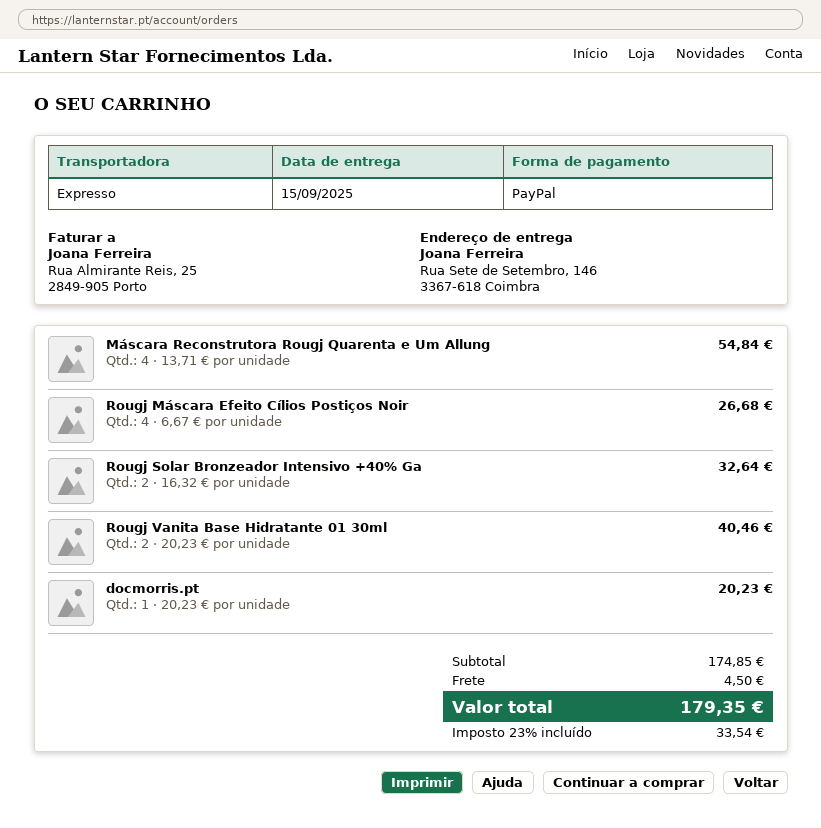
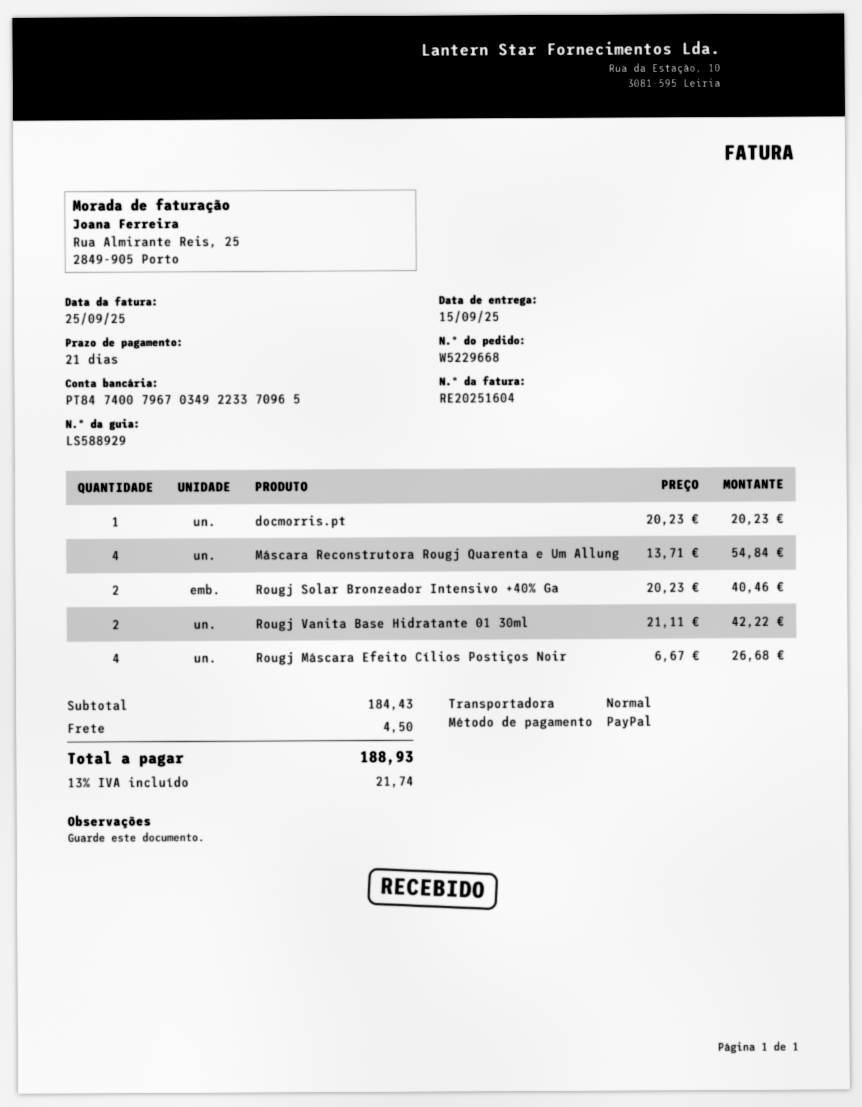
shipping method: express -> standard
Rougj Solar Bronzeador Intensivo +40% Ga: 2 x 16.32 = 32.64 -> 2 x 20.23 = 40.46
Rougj Vanita Base Hidratante 01 30ml: 2 x 20.23 = 40.46 -> 2 x 21.11 = 42.22
subtotal: 174.85 -> 184.43
tax: 23% = 33.54 -> 13% = 21.74
total: 179.35 -> 188.93

